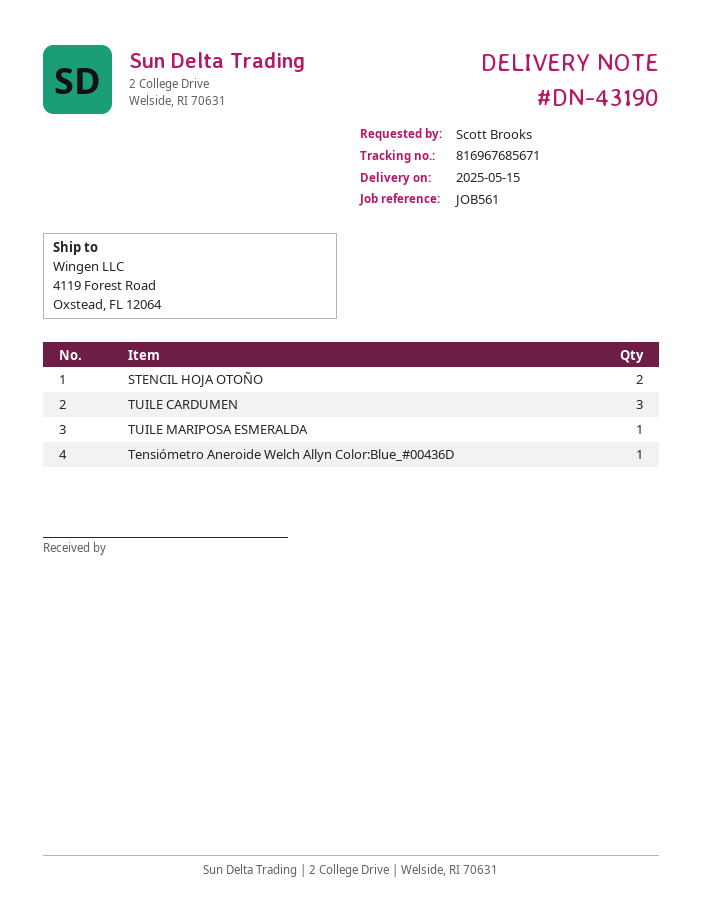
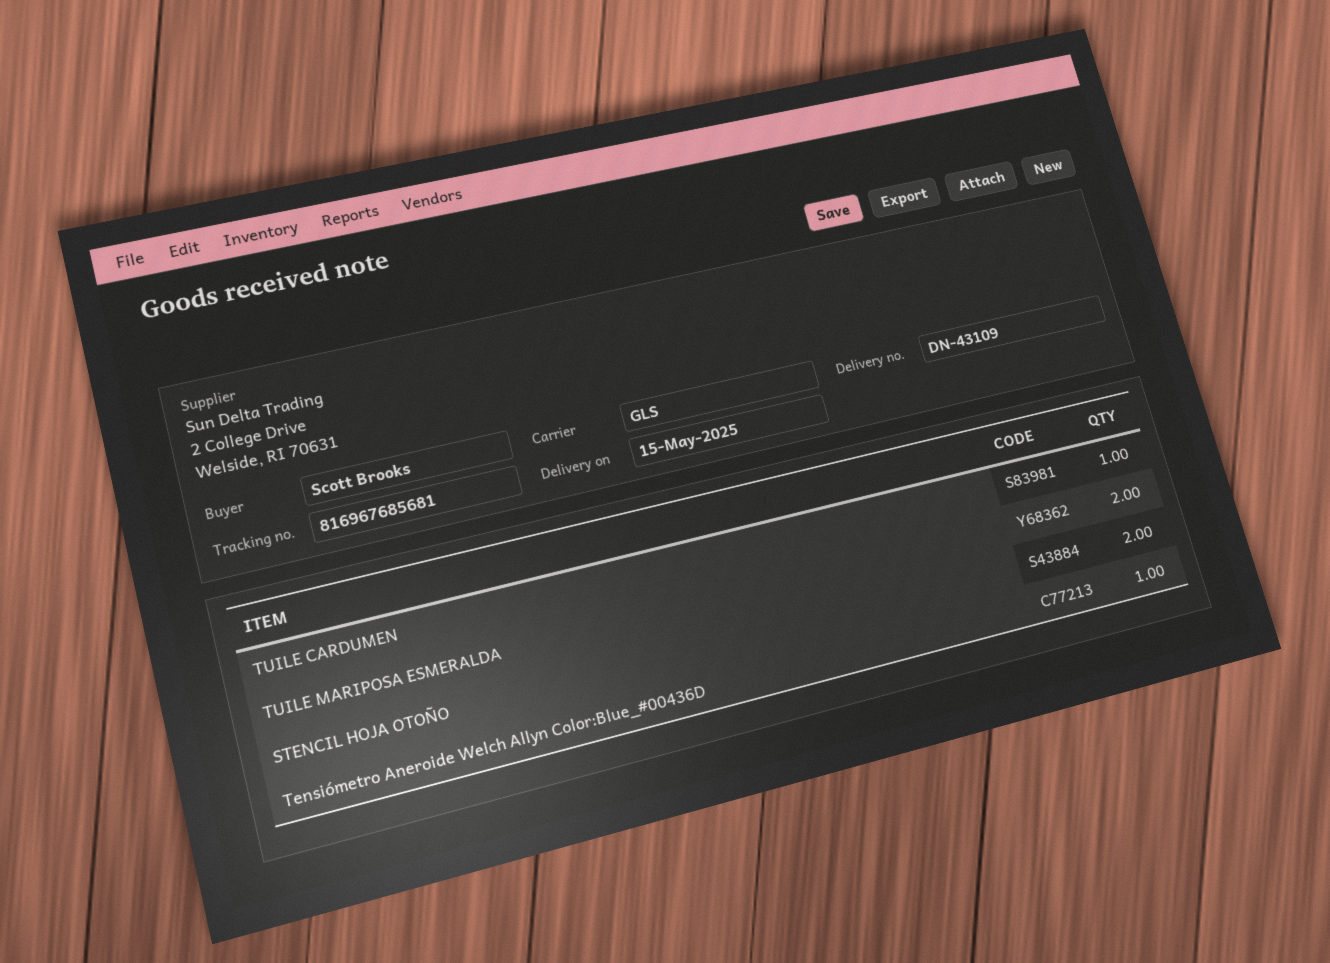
delivery note number: DN-43190 -> DN-43109
tracking number: 816967685671 -> 816967685681
TUILE CARDUMEN: 3 -> 1
TUILE MARIPOSA ESMERALDA: 1 -> 2

